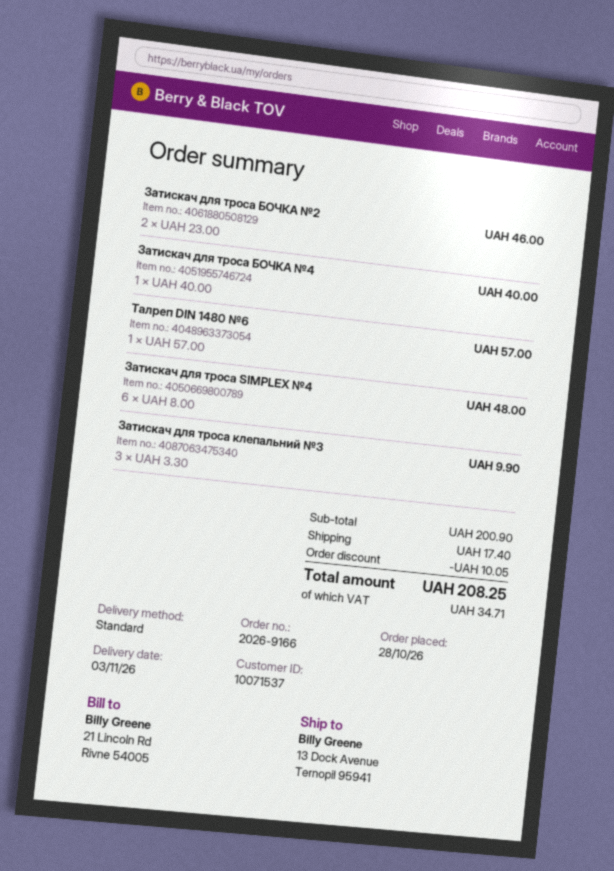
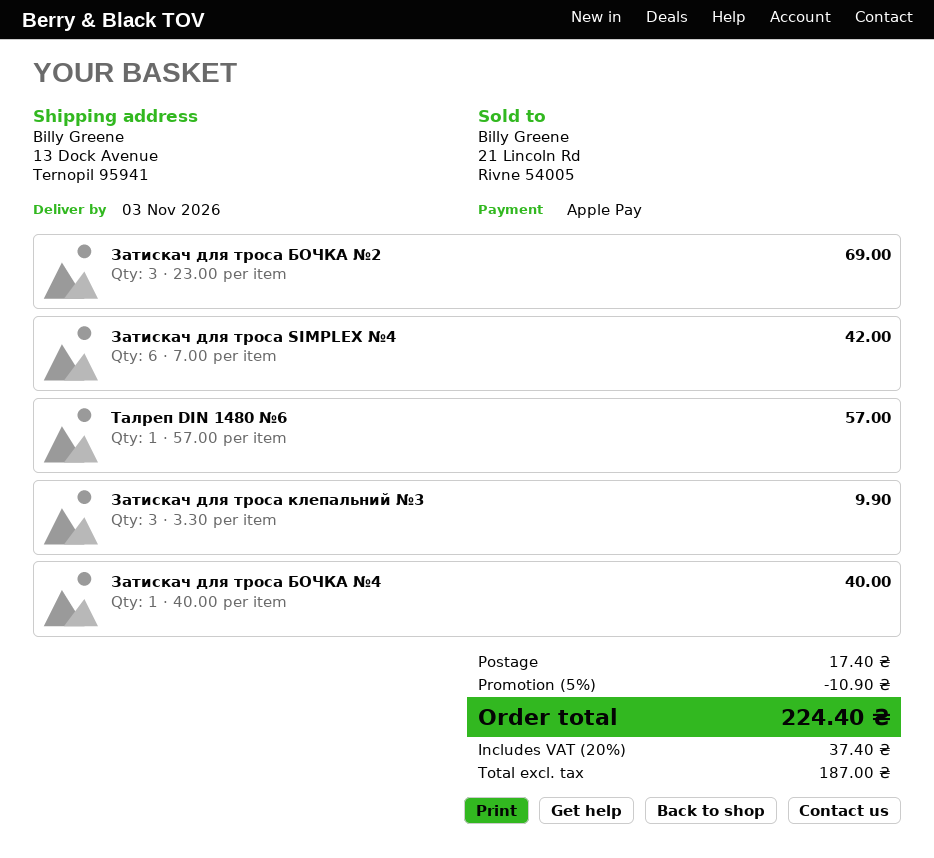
Затискач для троса БОЧКА №2: 2 x 23.00 = 46.00 -> 3 x 23.00 = 69.00
Затискач для троса SIMPLEX №4: 6 x 8.00 = 48.00 -> 6 x 7.00 = 42.00
discount: 10.05 -> 10.90
tax: 34.71 -> 37.40
total: 208.25 -> 224.40

